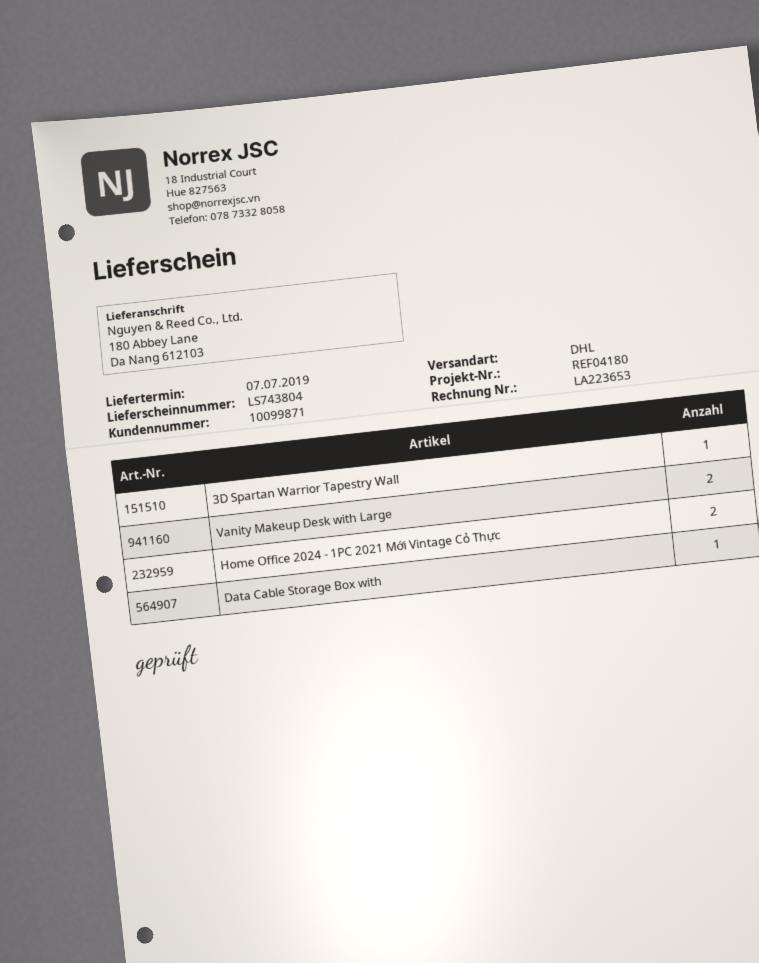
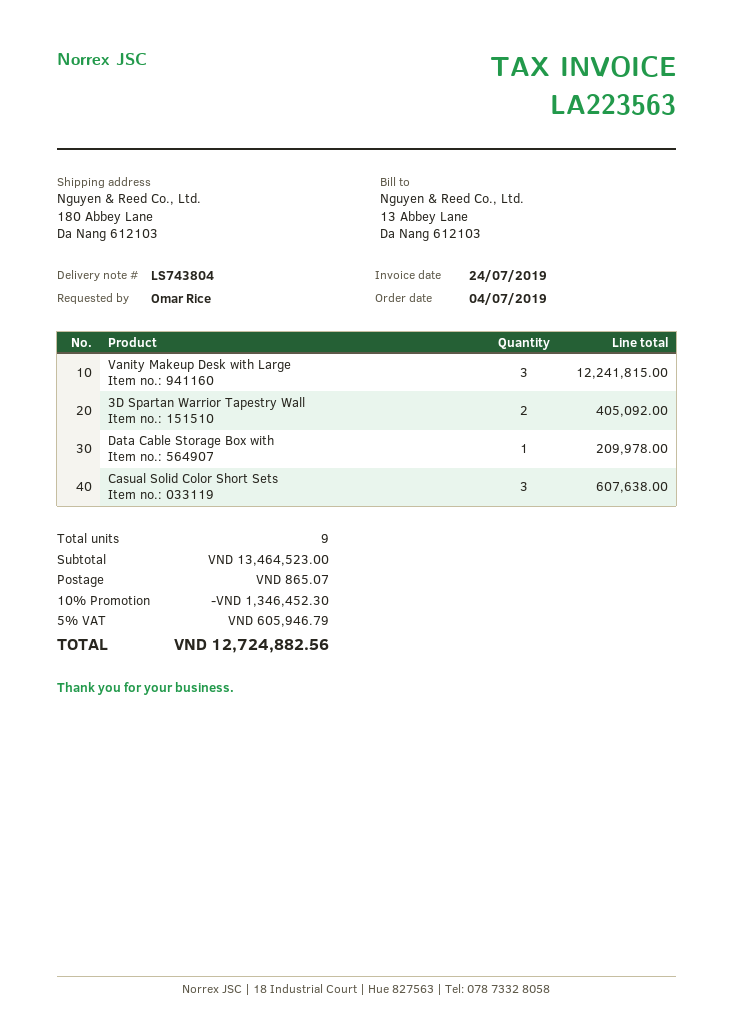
invoice number: LA223653 -> LA223563
3D Spartan Warrior Tapestry Wall: 1 -> 2
Vanity Makeup Desk with Large: 2 -> 3
Home Office 2024 - 1PC 2021 Mới Vintage Cỏ Thực: 2 -> none
Casual Solid Color Short Sets: none -> 3

